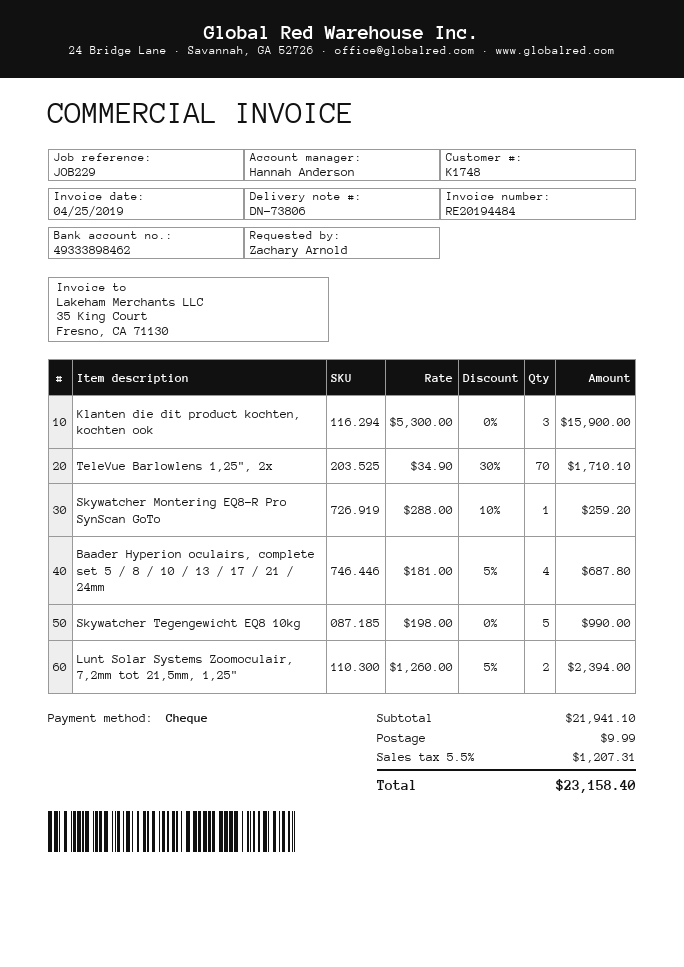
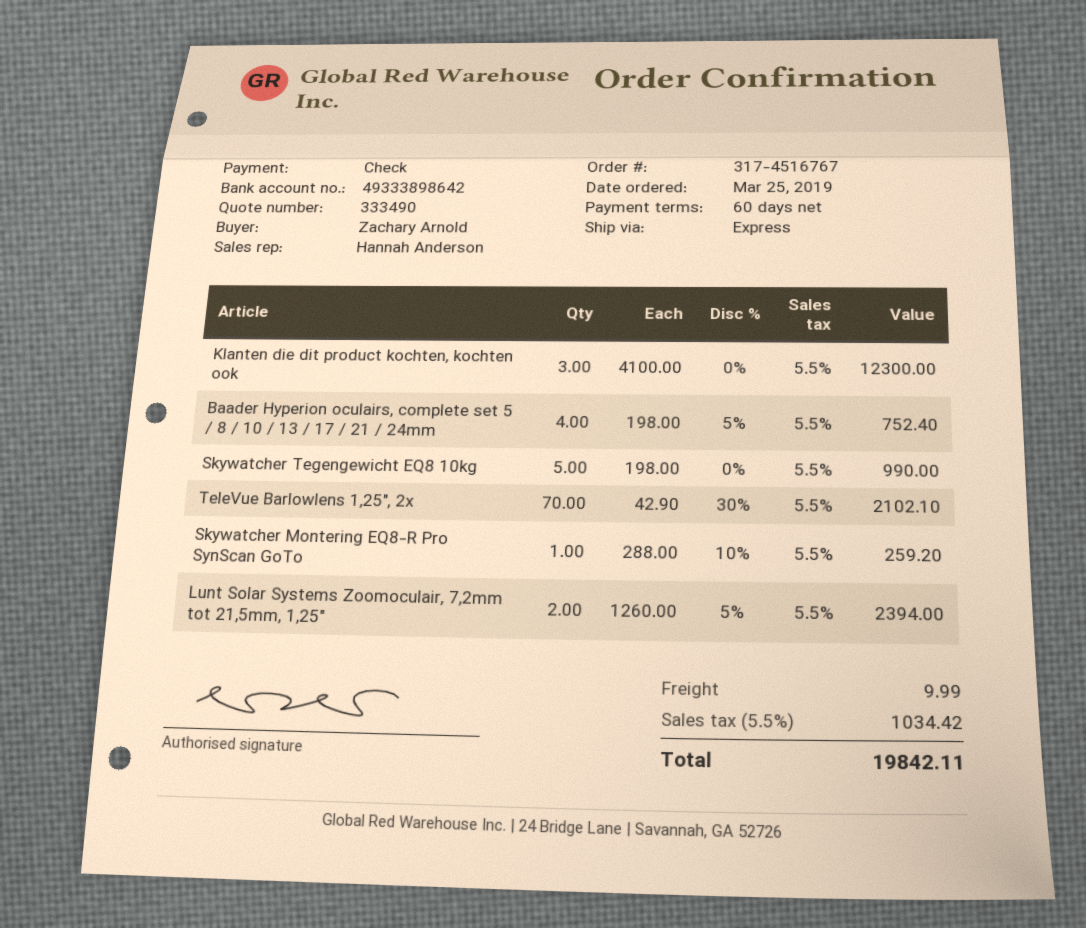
bank account: 49333898462 -> 49333898642
Klanten die dit product kochten, kochten ook: 3 x 5300.00 = 15900.00 -> 3 x 4100.00 = 12300.00
TeleVue Barlowlens 1,25", 2x: 70 x 34.90 - 30% = 1710.10 -> 70 x 42.90 - 30% = 2102.10
Baader Hyperion oculairs, complete set 5 / 8 / 10 / 13 / 17 / 21 / 24mm: 4 x 181.00 - 5% = 687.80 -> 4 x 198.00 - 5% = 752.40
tax: 5.5% = 1207.31 -> 5.5% = 1034.42
total: 23158.40 -> 19842.11

